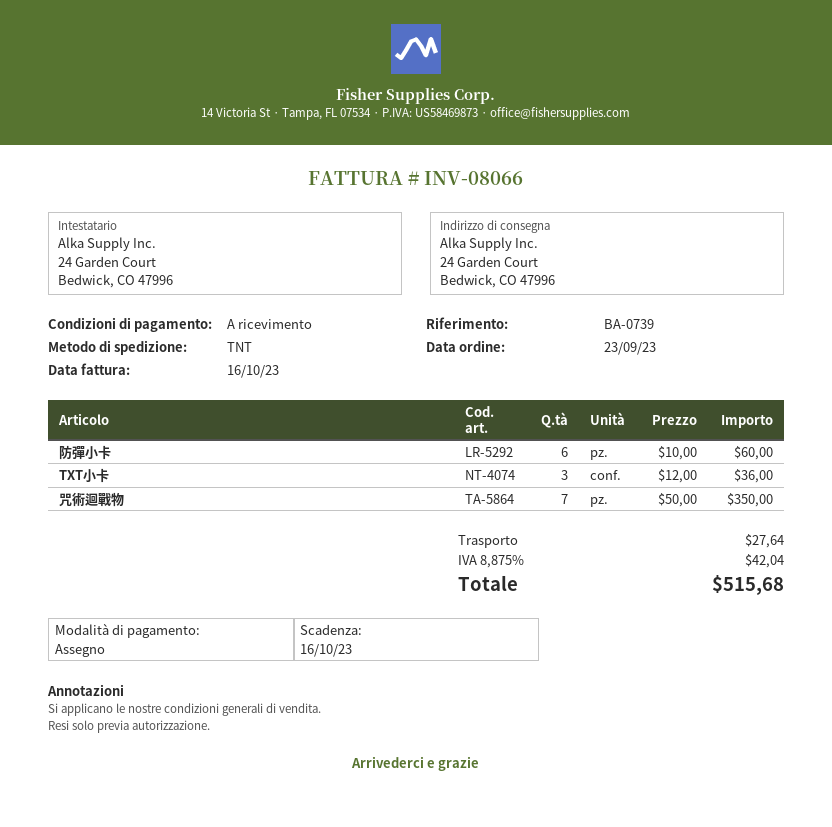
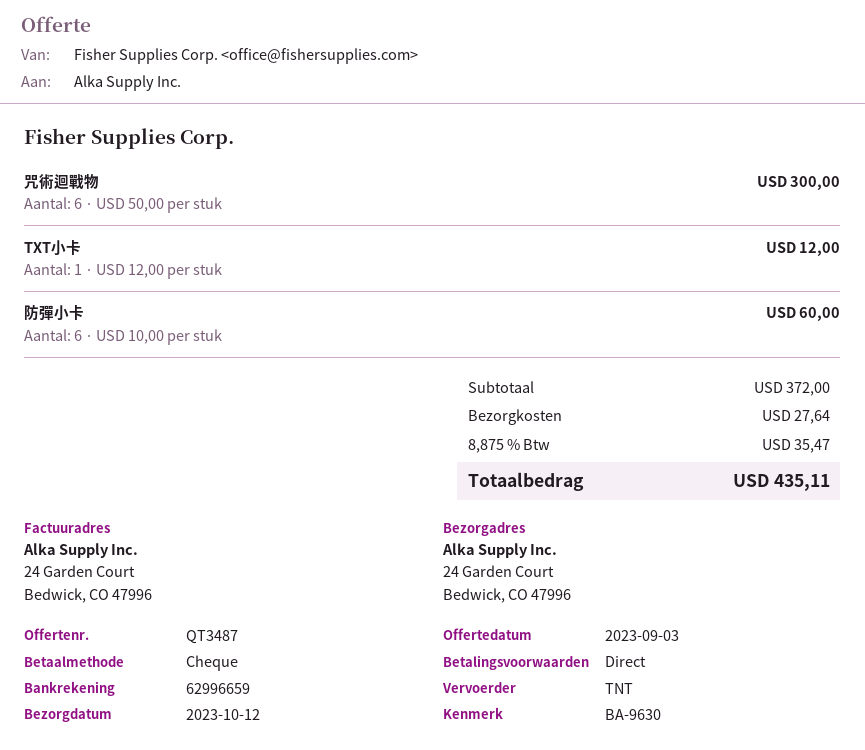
reference: BA-0739 -> BA-9630
TXT小卡: 3 x 12.00 = 36.00 -> 1 x 12.00 = 12.00
咒術迴戰物: 7 x 50.00 = 350.00 -> 6 x 50.00 = 300.00
tax: 8.875% = 42.04 -> 8.875% = 35.47
total: 515.68 -> 435.11

